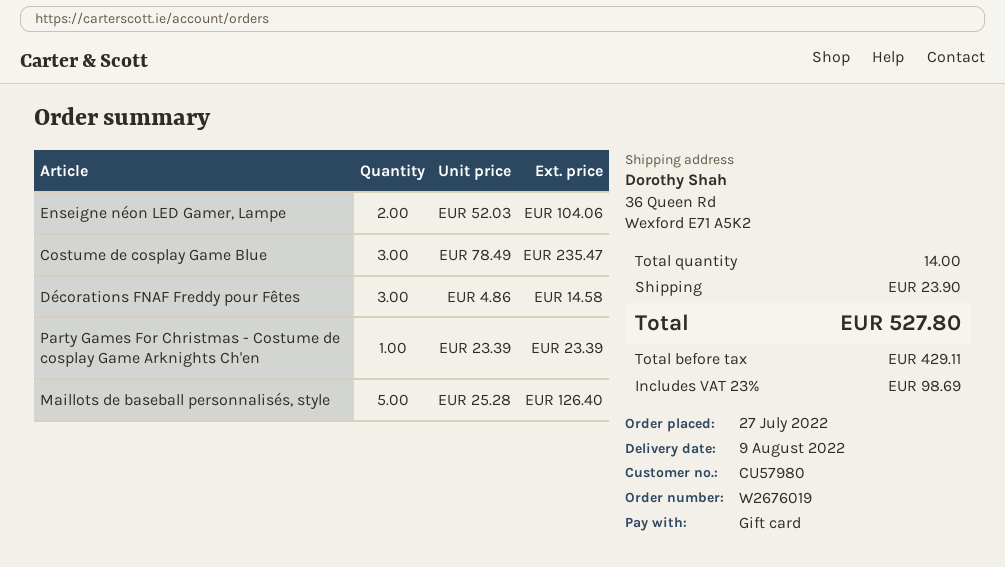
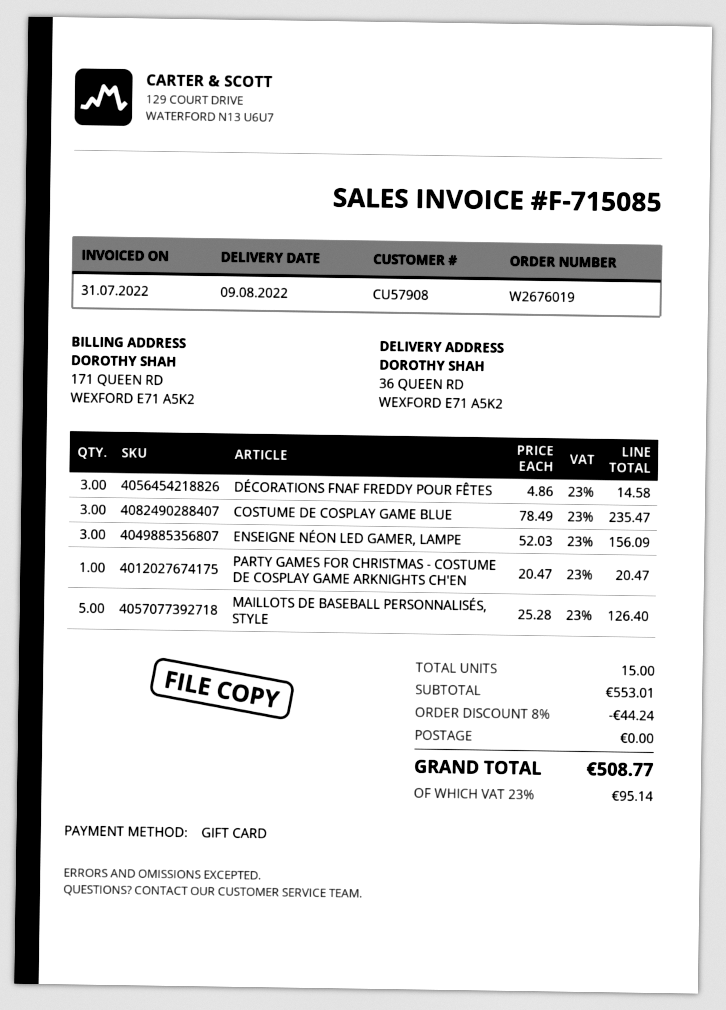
customer number: CU57980 -> CU57908
Enseigne néon LED Gamer, Lampe: 2 x 52.03 = 104.06 -> 3 x 52.03 = 156.09
Party Games For Christmas - Costume de cosplay Game Arknights Ch'en: 1 x 23.39 = 23.39 -> 1 x 20.47 = 20.47
total quantity: 14 -> 15
discount: none -> 8% = 44.24
shipping: 23.90 -> 0.00
tax: 23% = 98.69 -> 23% = 95.14
total: 527.80 -> 508.77

